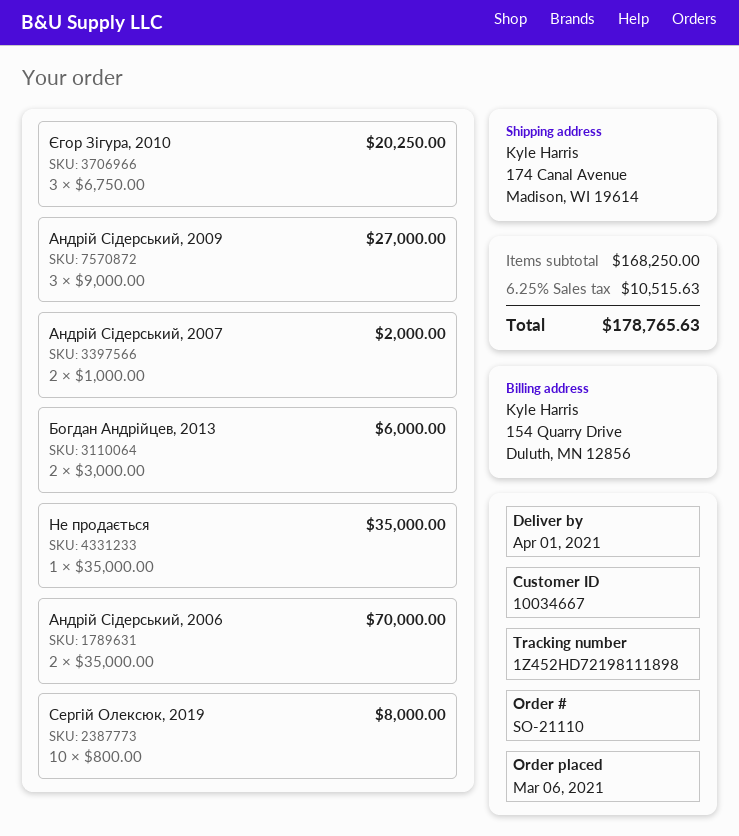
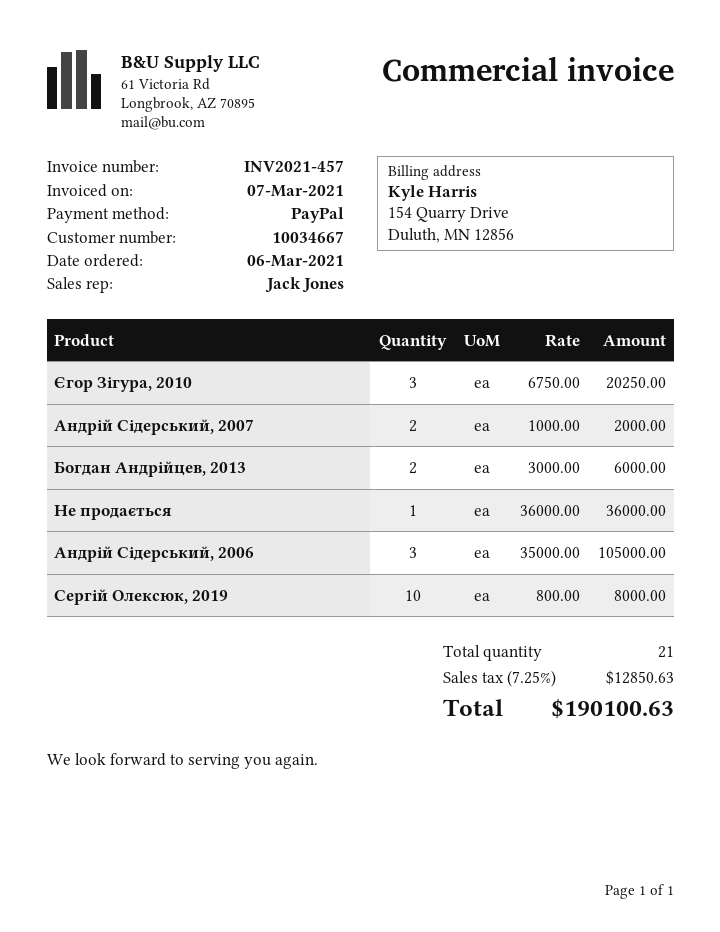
Андрій Сідерський, 2009: 3 x 9000.00 = 27000.00 -> none
Не продається: 1 x 35000.00 = 35000.00 -> 1 x 36000.00 = 36000.00
Андрій Сідерський, 2006: 2 x 35000.00 = 70000.00 -> 3 x 35000.00 = 105000.00
tax: 6.25% = 10515.63 -> 7.25% = 12850.63
total: 178765.63 -> 190100.63

